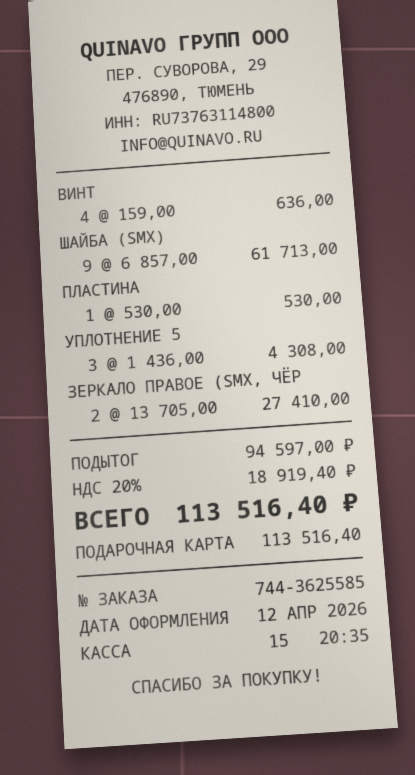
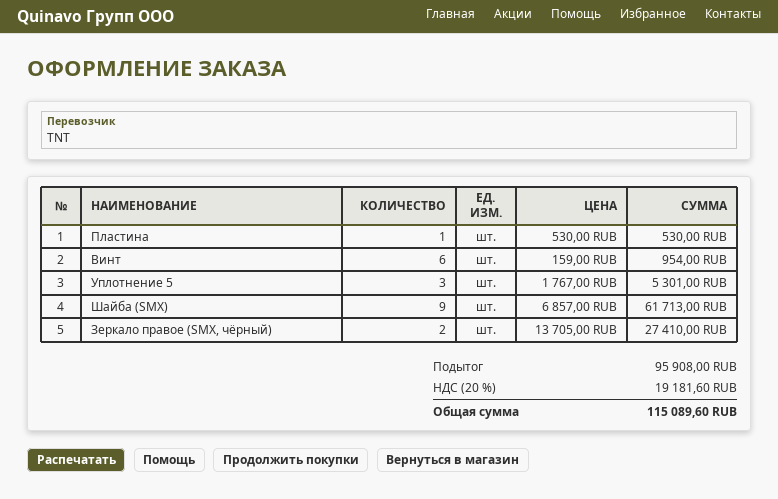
ВИНТ: 4 x 159.00 = 636.00 -> 6 x 159.00 = 954.00
УПЛОТНЕНИЕ 5: 3 x 1436.00 = 4308.00 -> 3 x 1767.00 = 5301.00
subtotal: 94597.00 -> 95908.00
tax: 20% = 18919.40 -> 20% = 19181.60
total: 113516.40 -> 115089.60

